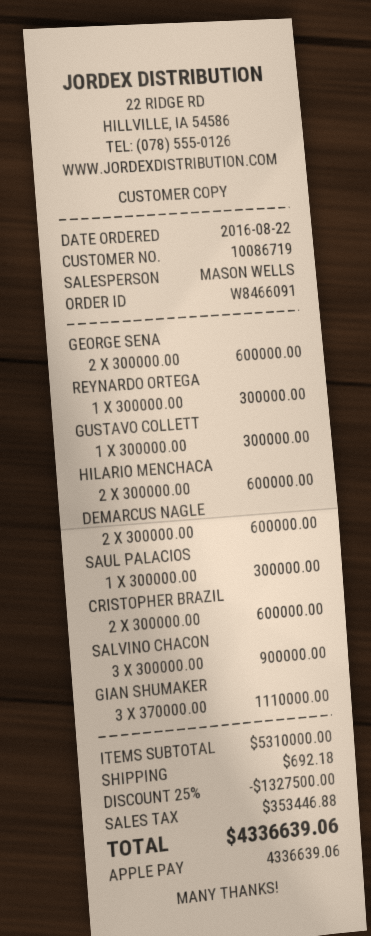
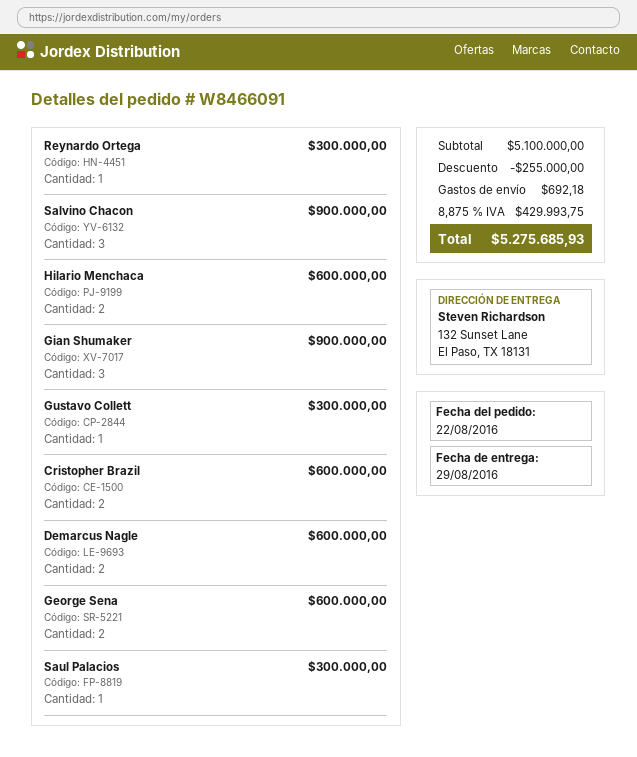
GIAN SHUMAKER: 3 for 1110000.00 -> 3 for 900000.00
subtotal: 5310000.00 -> 5100000.00
discount: 1327500.00 -> 255000.00
tax: 353446.88 -> 429993.75
total: 4336639.06 -> 5275685.93

